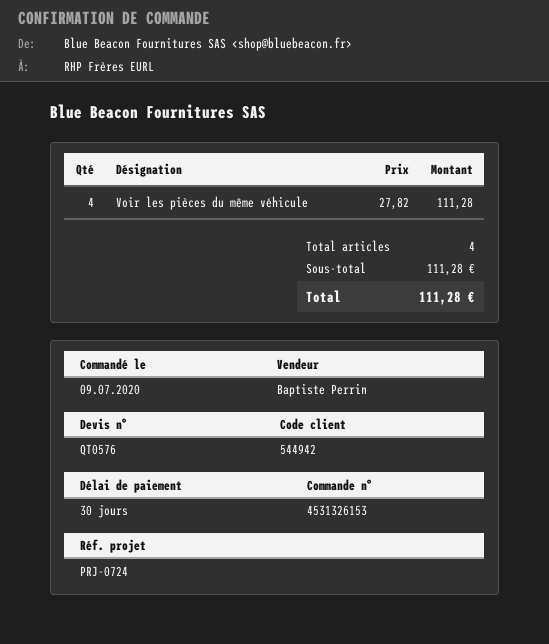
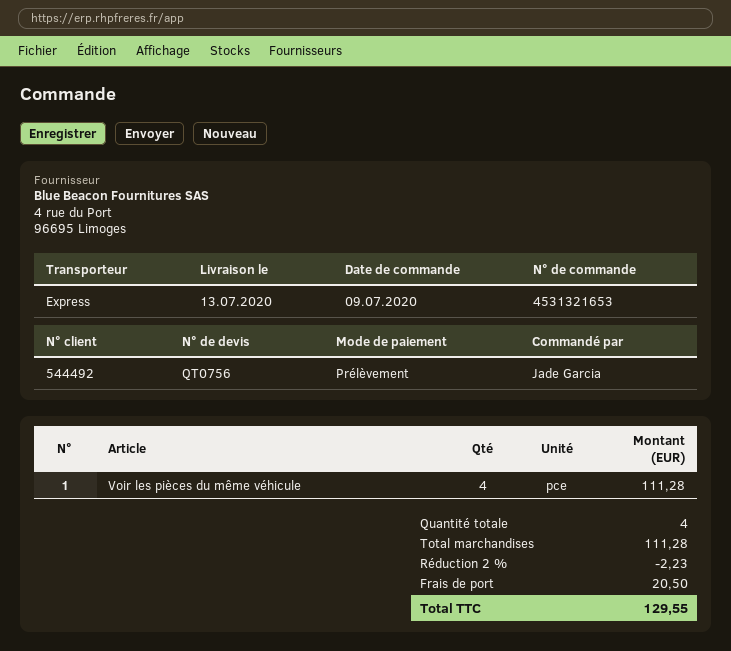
quote number: QT0576 -> QT0756
order number: 4531326153 -> 4531321653
customer number: 544942 -> 544492
discount: none -> 2% = 2.23
shipping: none -> 20.50
total: 111.28 -> 129.55

